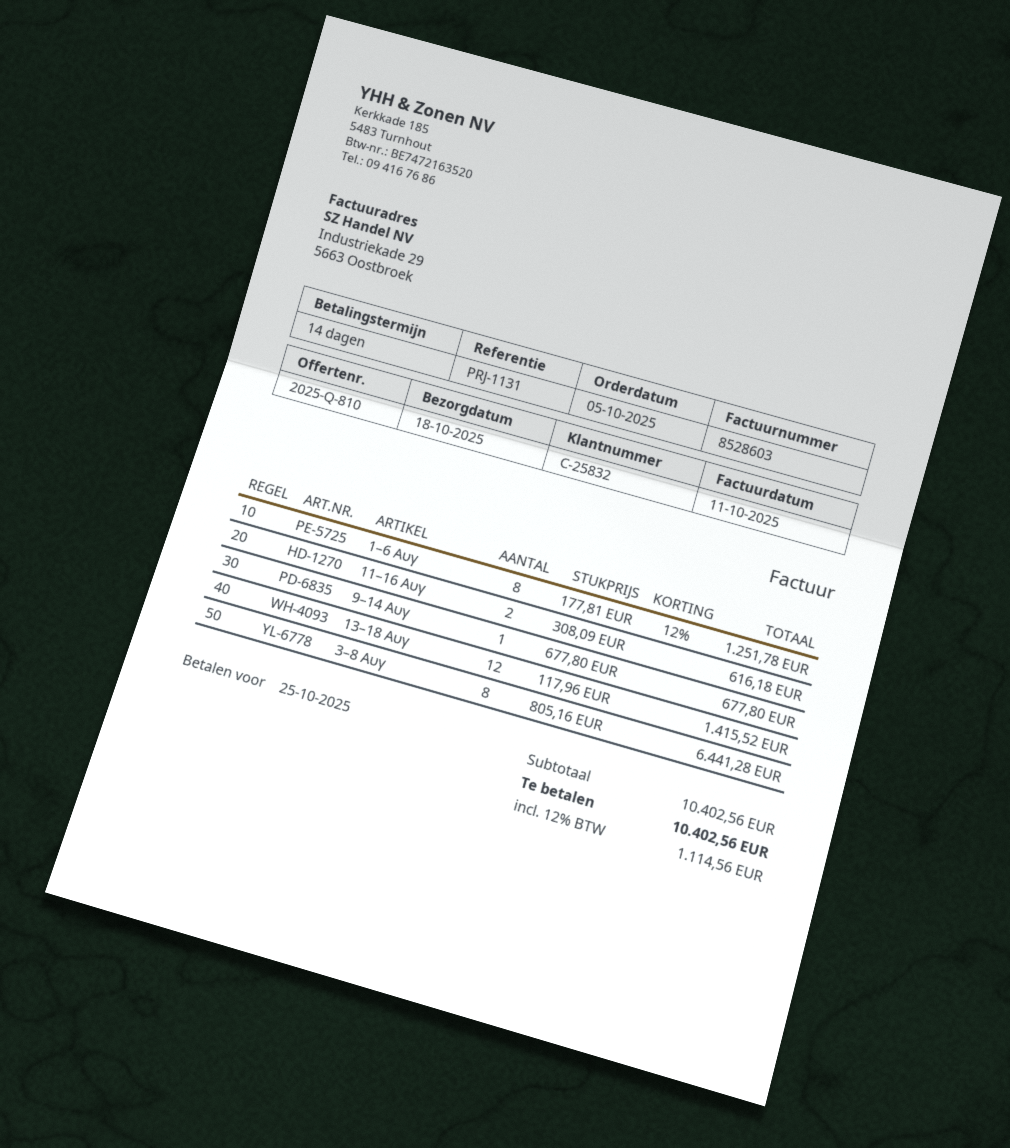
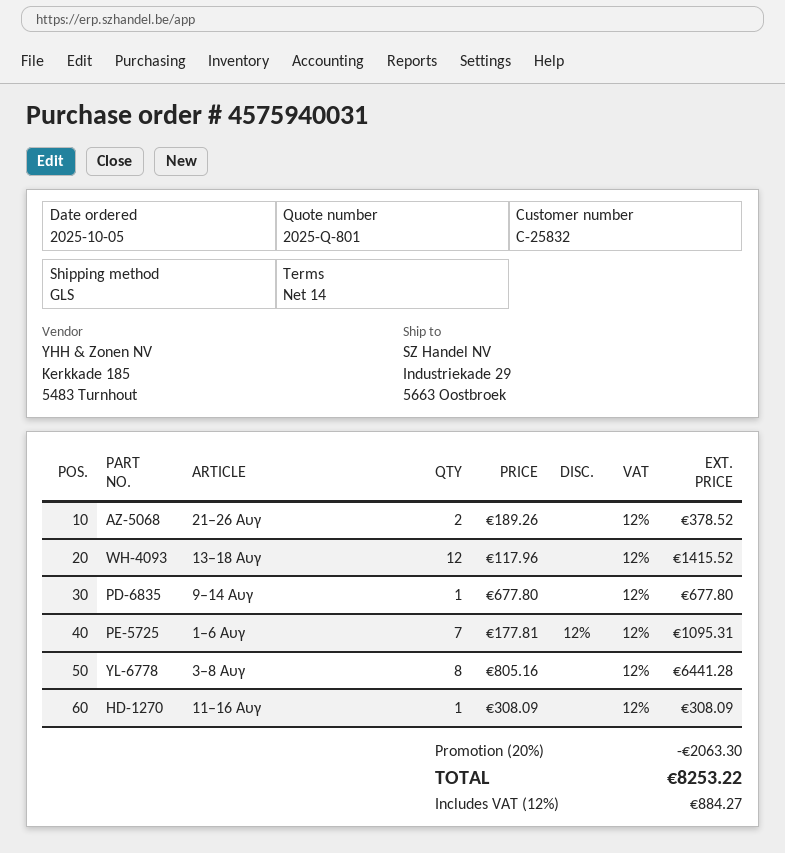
quote number: 2025-Q-810 -> 2025-Q-801
1–6 Αυγ: 8 x 177.81 - 12% = 1251.78 -> 7 x 177.81 - 12% = 1095.31
11–16 Αυγ: 2 x 308.09 = 616.18 -> 1 x 308.09 = 308.09
21–26 Αυγ: none -> 2 x 189.26 = 378.52
discount: none -> 20% = 2063.30
tax: 12% = 1114.56 -> 12% = 884.27
total: 10402.56 -> 8253.22

